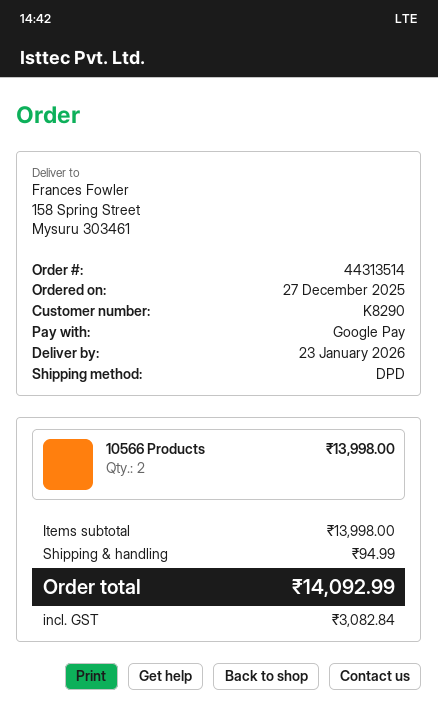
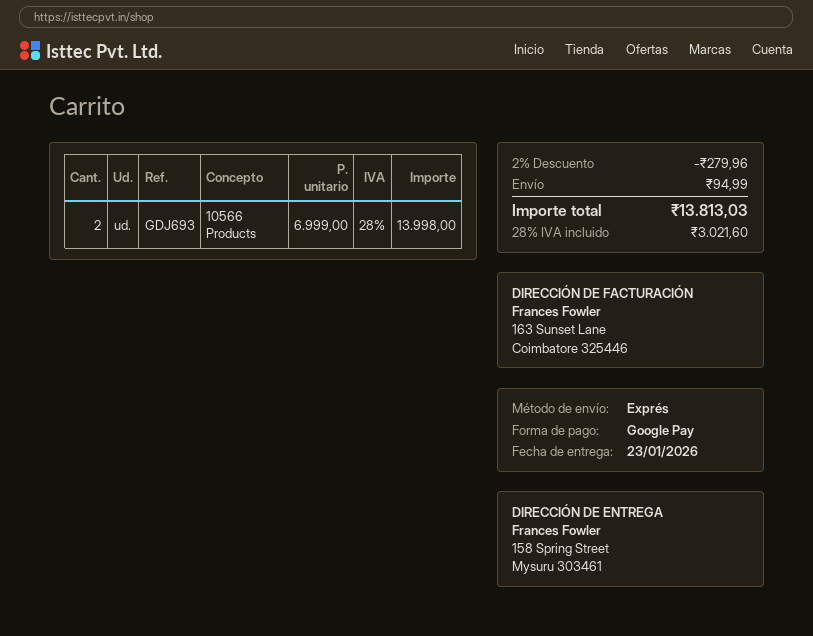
shipping method: DPD -> express
discount: none -> 2% = 279.96
tax: 3082.84 -> 3021.60
total: 14092.99 -> 13813.03

